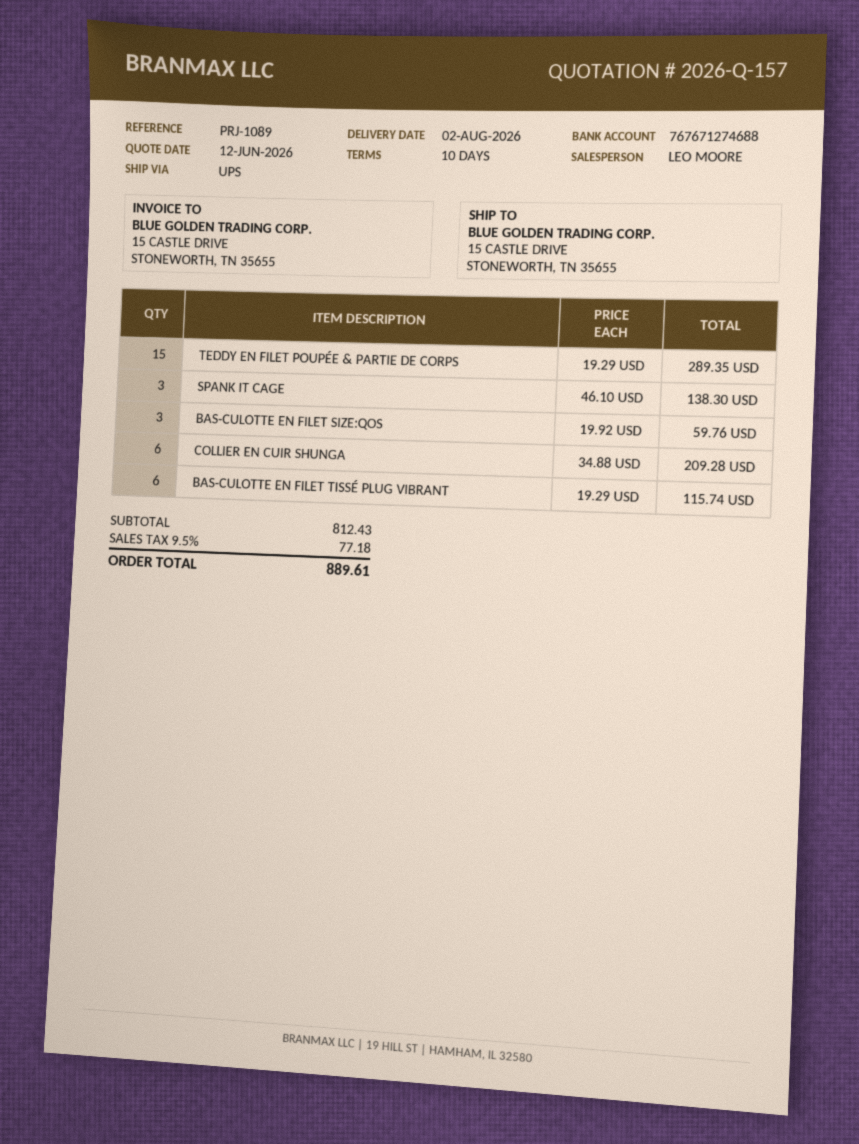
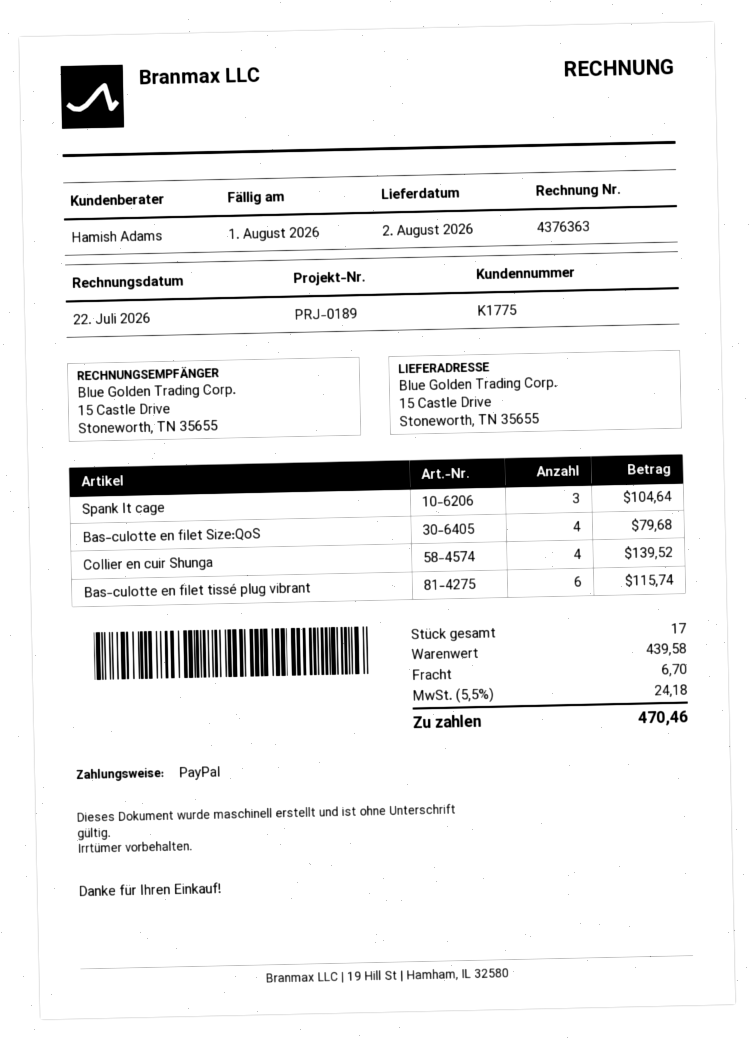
reference: PRJ-1089 -> PRJ-0189
sales rep: LEO MOORE -> Hamish Adams
TEDDY EN FILET POUPÉE & PARTIE DE CORPS: 15 for 289.35 -> none
SPANK IT CAGE: 3 for 138.30 -> 3 for 104.64
BAS-CULOTTE EN FILET SIZE:QOS: 3 for 59.76 -> 4 for 79.68
COLLIER EN CUIR SHUNGA: 6 for 209.28 -> 4 for 139.52
subtotal: 812.43 -> 439.58
shipping: none -> 6.70
tax: 9.5% = 77.18 -> 5.5% = 24.18
total: 889.61 -> 470.46

